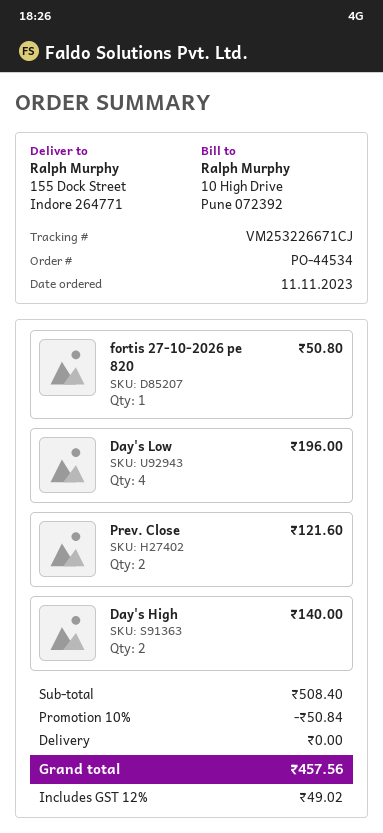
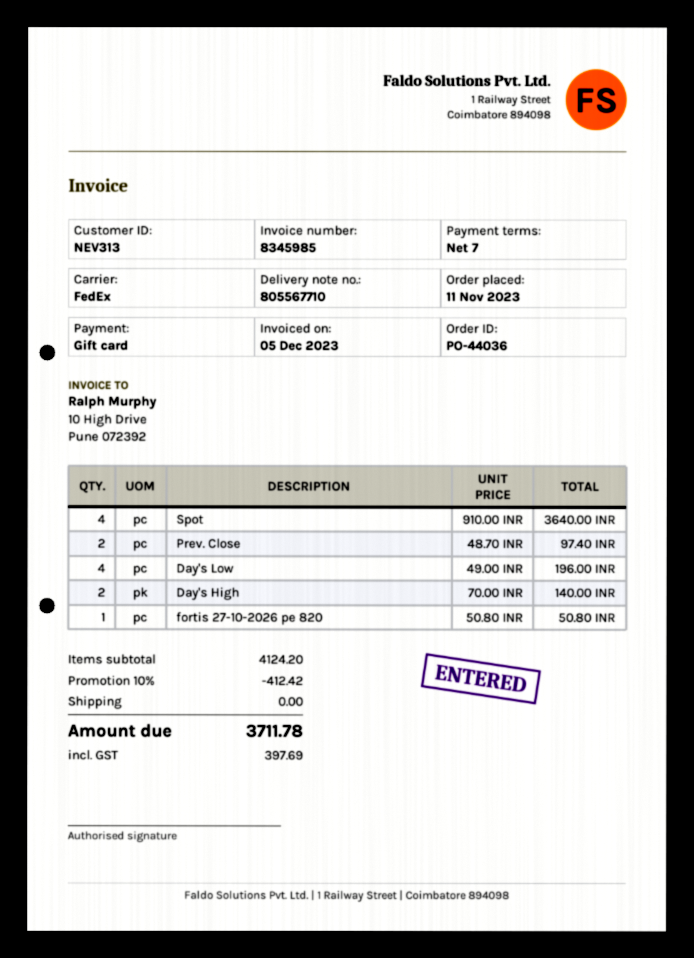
order number: PO-44534 -> PO-44036
Prev. Close: 2 for 121.60 -> 2 for 97.40
Spot: none -> 4 for 3640.00
subtotal: 508.40 -> 4124.20
discount: 10% = 50.84 -> 10% = 412.42
tax: 49.02 -> 397.69
total: 457.56 -> 3711.78

